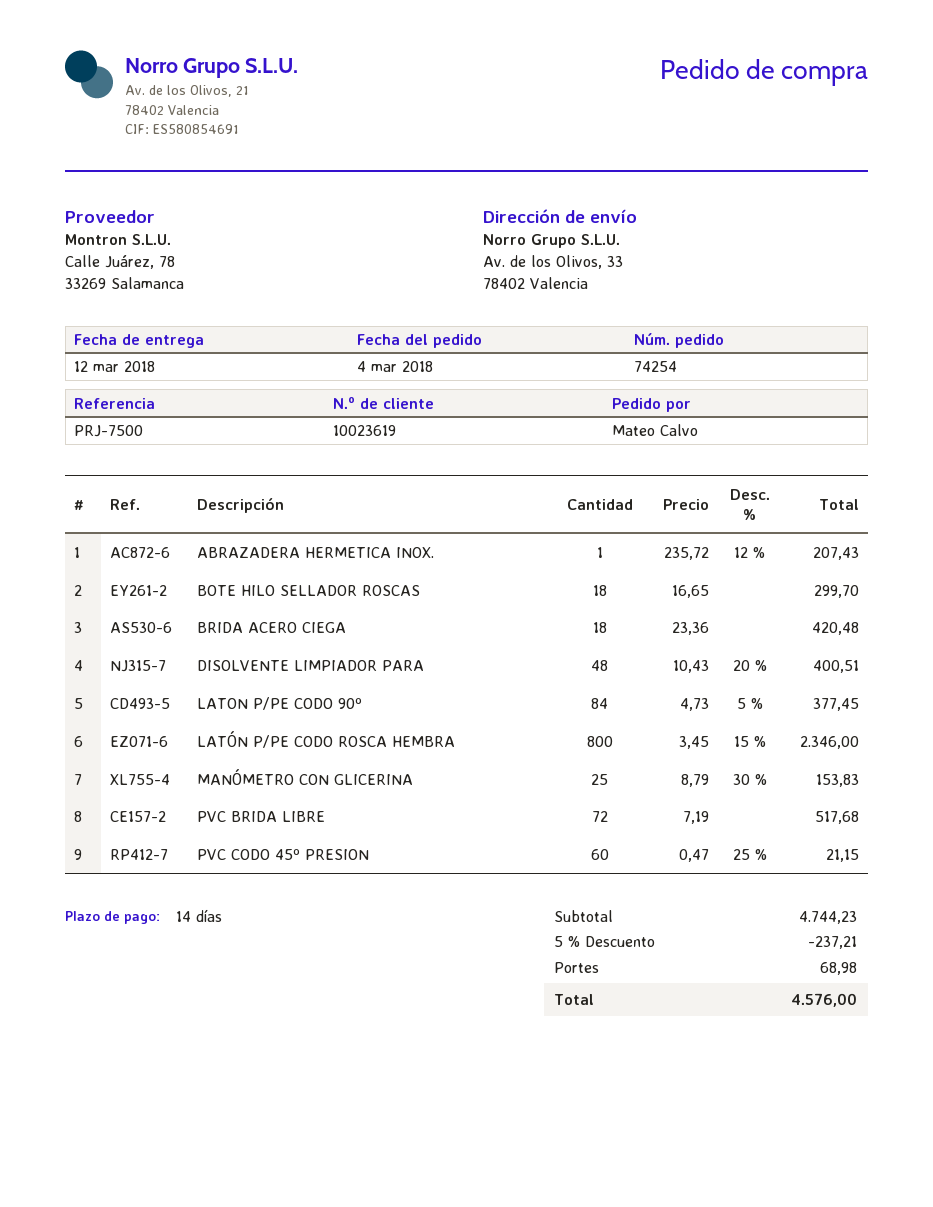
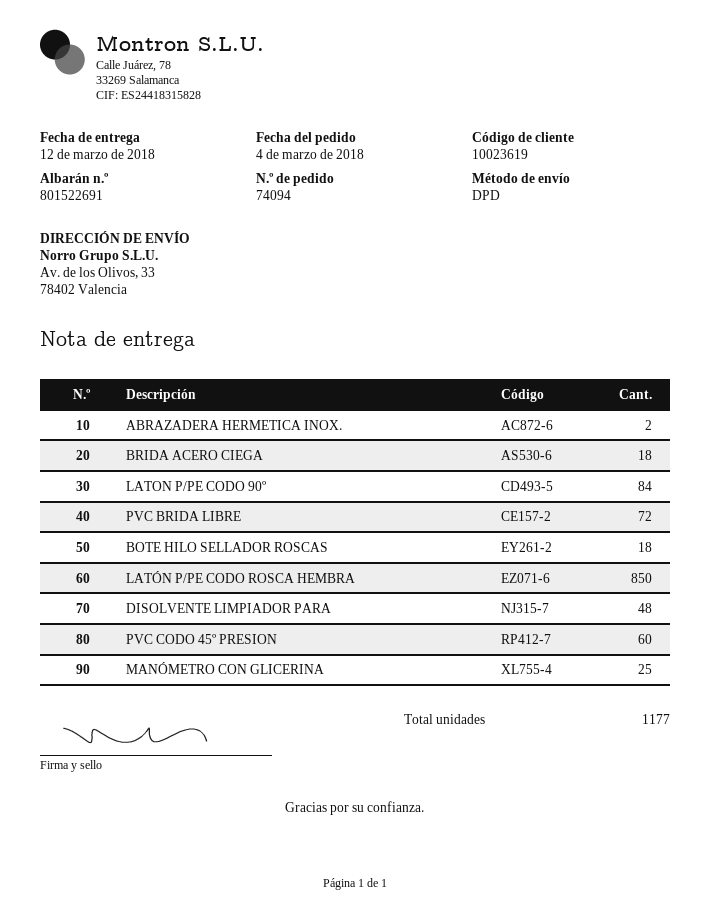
order number: 74254 -> 74094
ABRAZADERA HERMETICA INOX.: 1 -> 2
LATÓN P/PE CODO ROSCA HEMBRA: 800 -> 850

